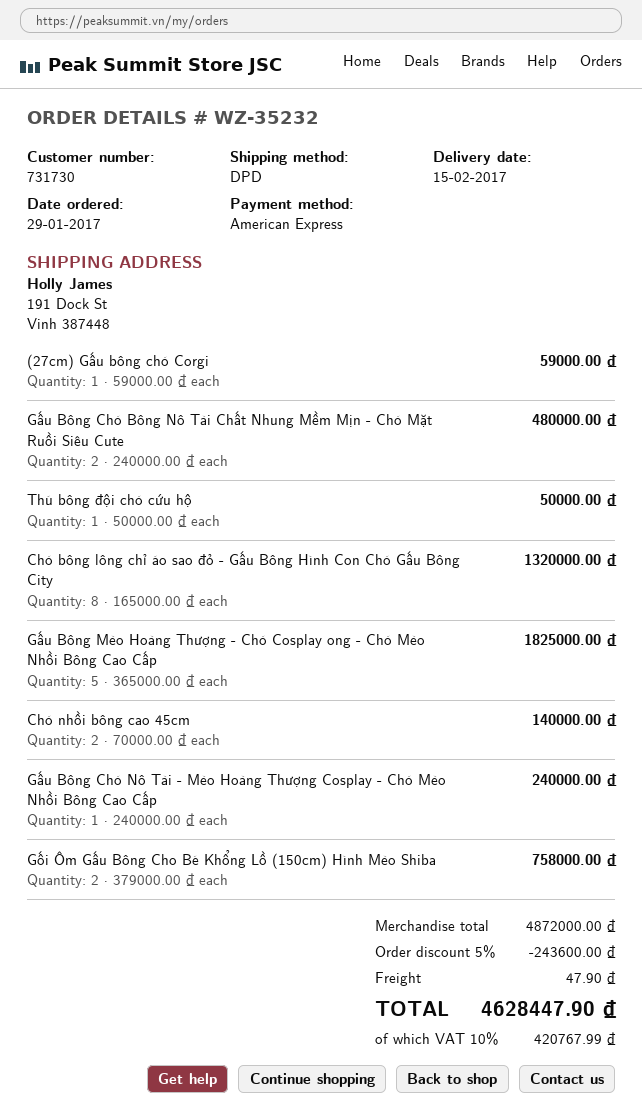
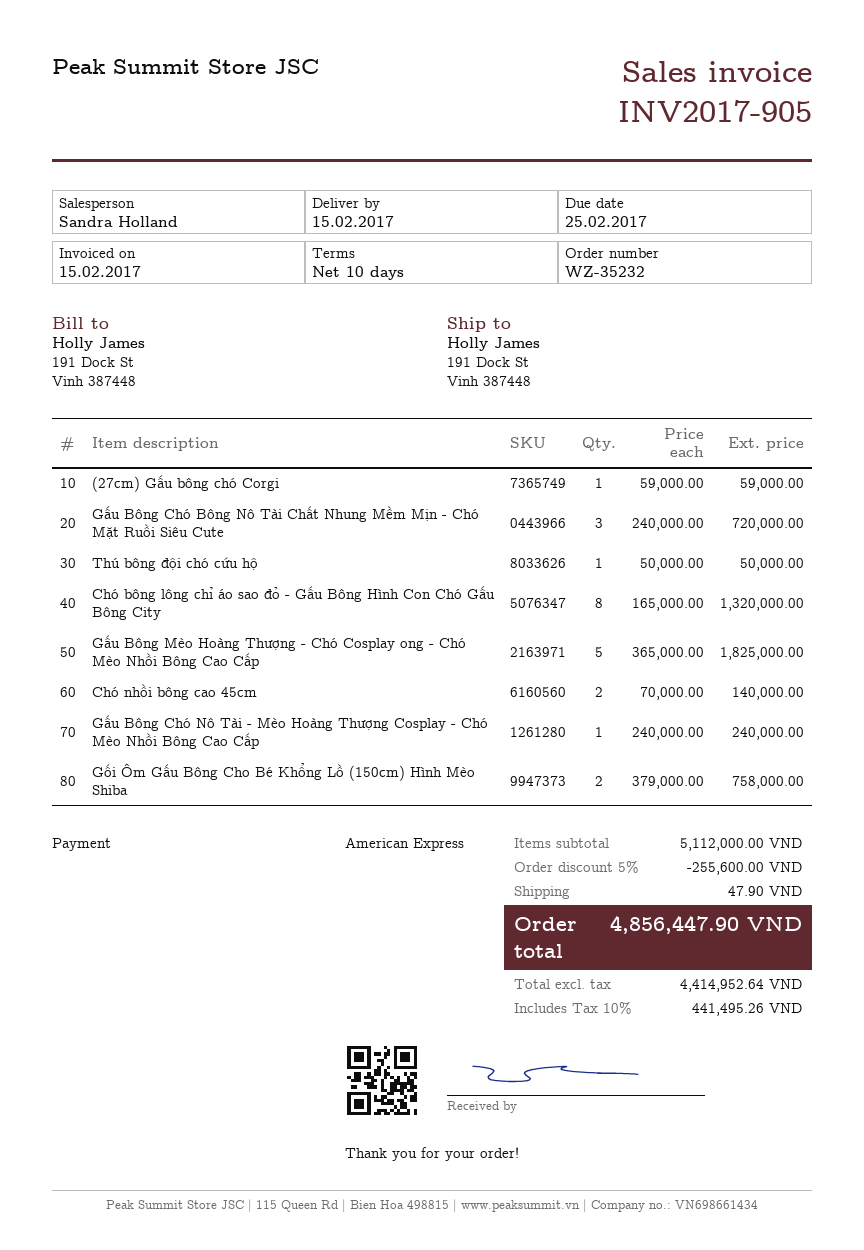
Gấu Bông Chó Bông Nô Tài Chất Nhung Mềm Mịn - Chó Mặt Ruồi Siêu Cute: 2 x 240000.00 = 480000.00 -> 3 x 240000.00 = 720000.00
subtotal: 4872000.00 -> 5112000.00
discount: 5% = 243600.00 -> 5% = 255600.00
tax: 10% = 420767.99 -> 10% = 441495.26
total: 4628447.90 -> 4856447.90

